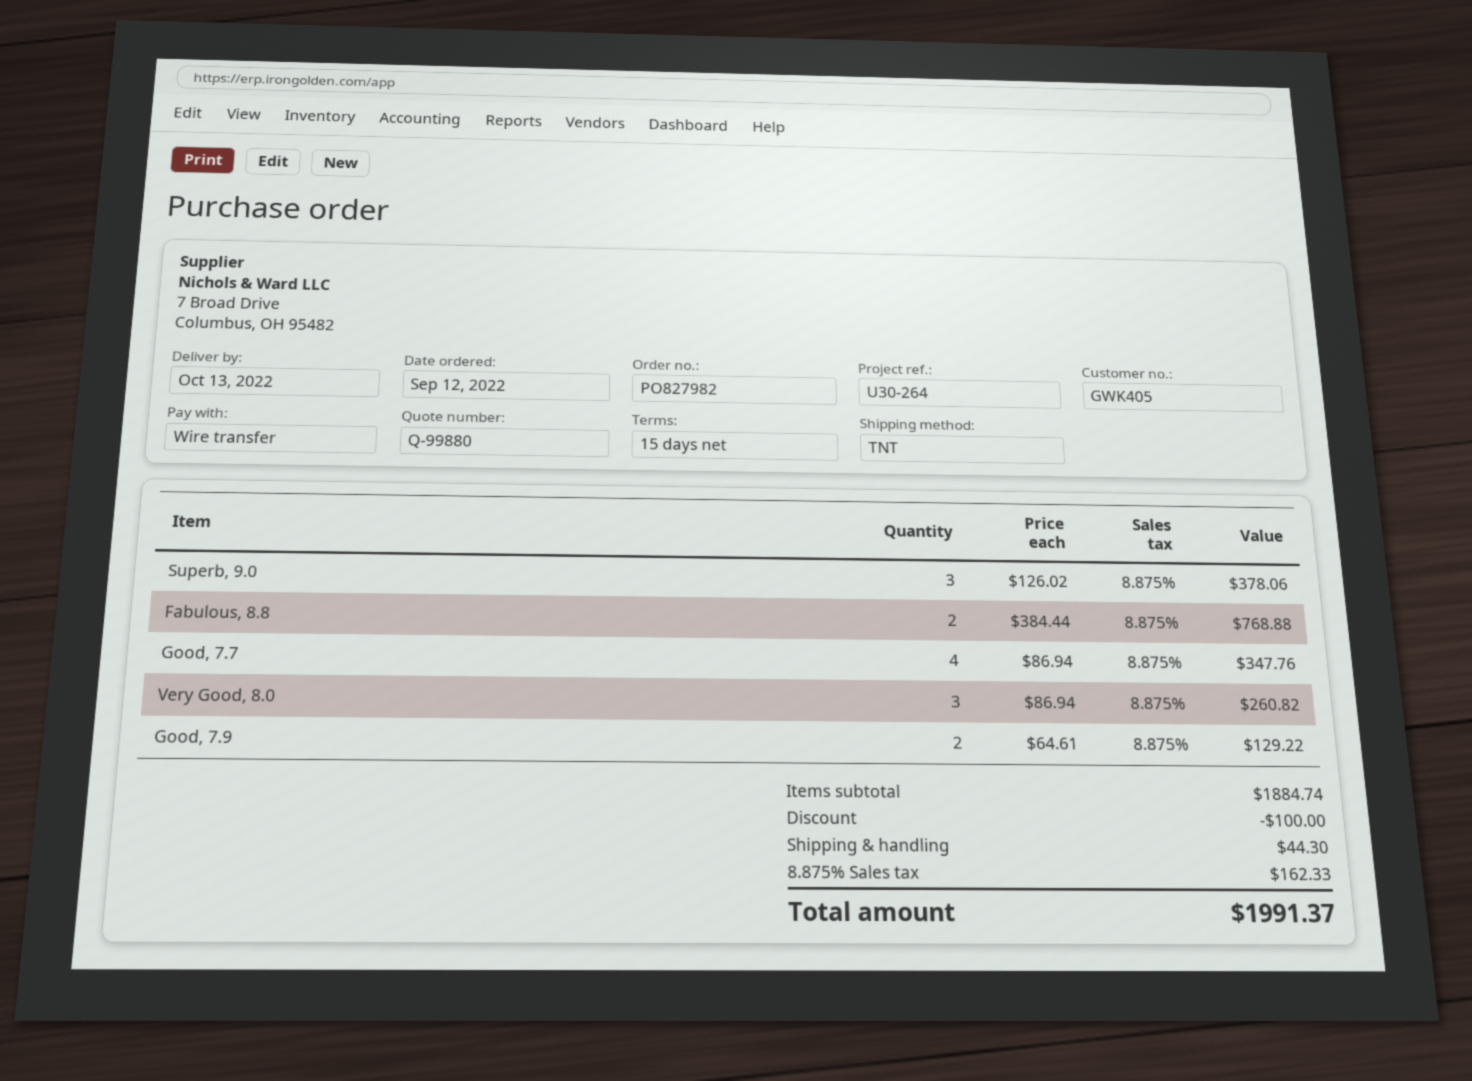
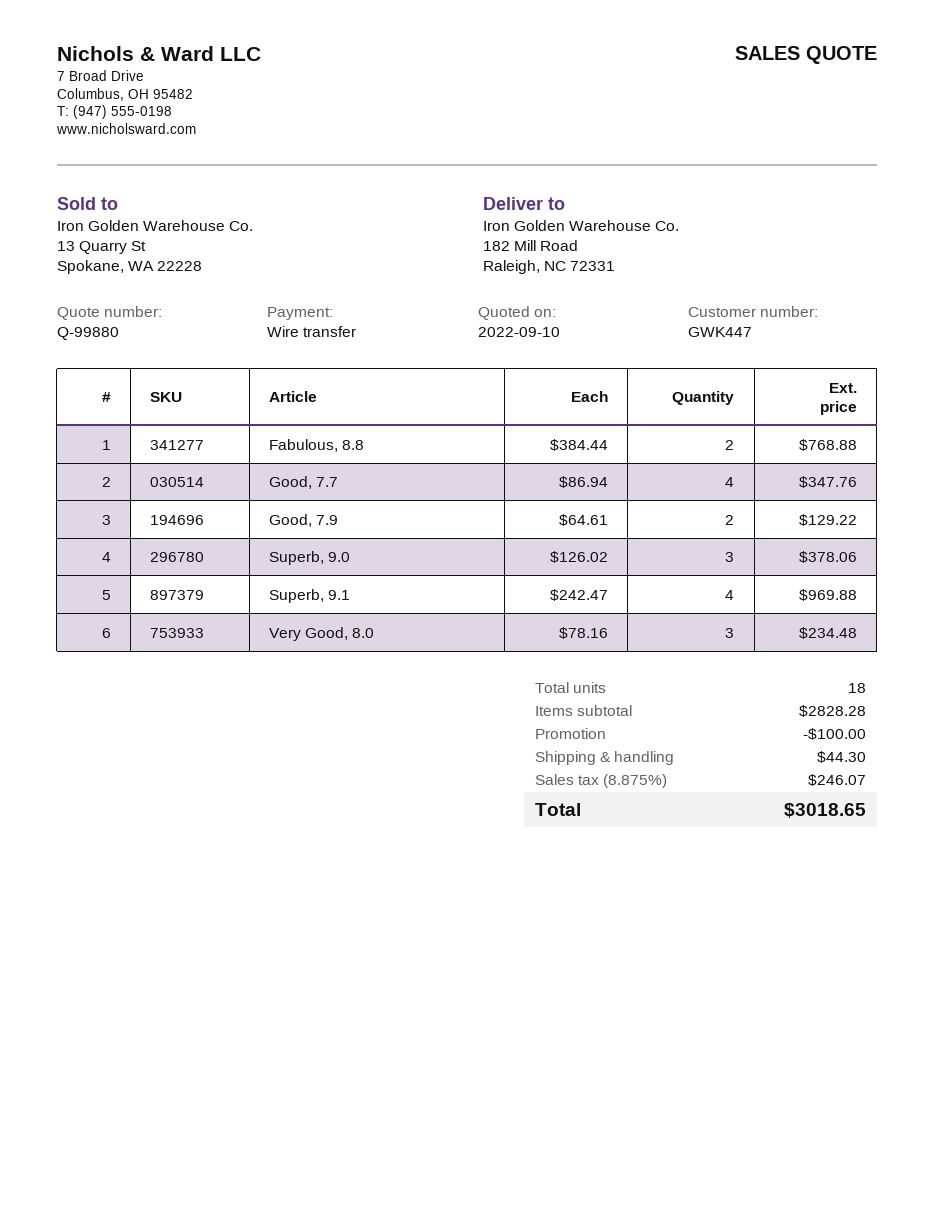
customer number: GWK405 -> GWK447
Very Good, 8.0: 3 x 86.94 = 260.82 -> 3 x 78.16 = 234.48
Superb, 9.1: none -> 4 x 242.47 = 969.88
subtotal: 1884.74 -> 2828.28
tax: 8.875% = 162.33 -> 8.875% = 246.07
total: 1991.37 -> 3018.65

